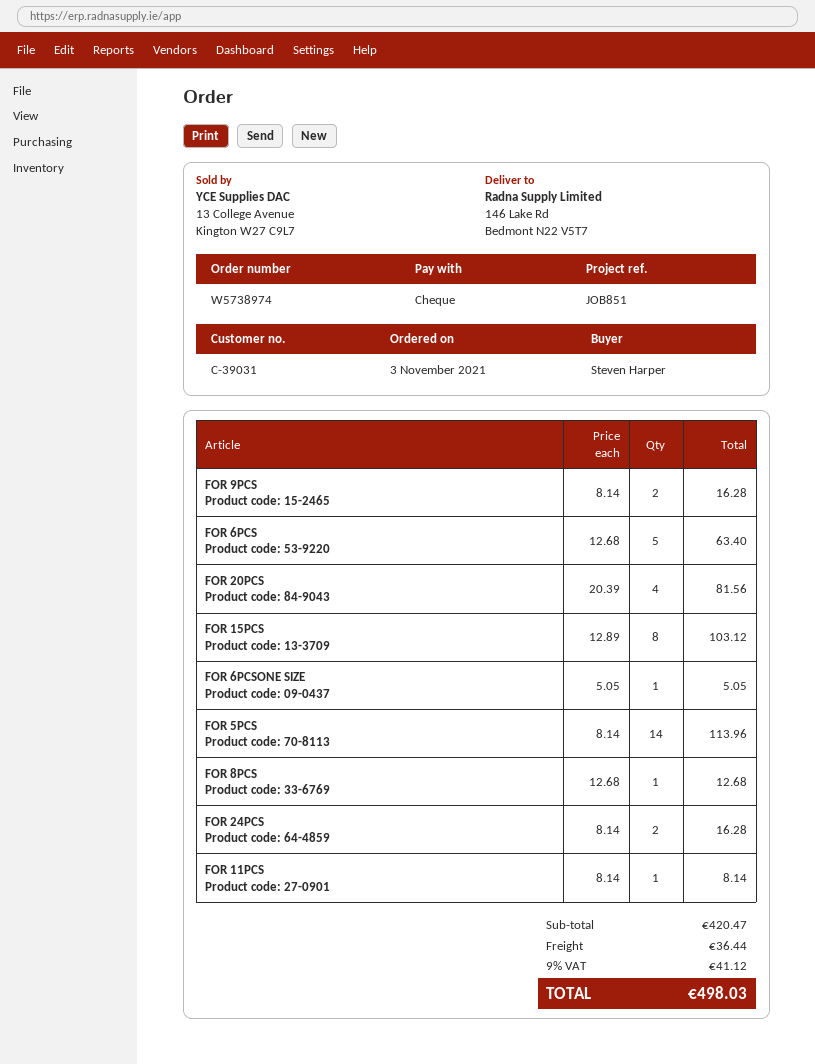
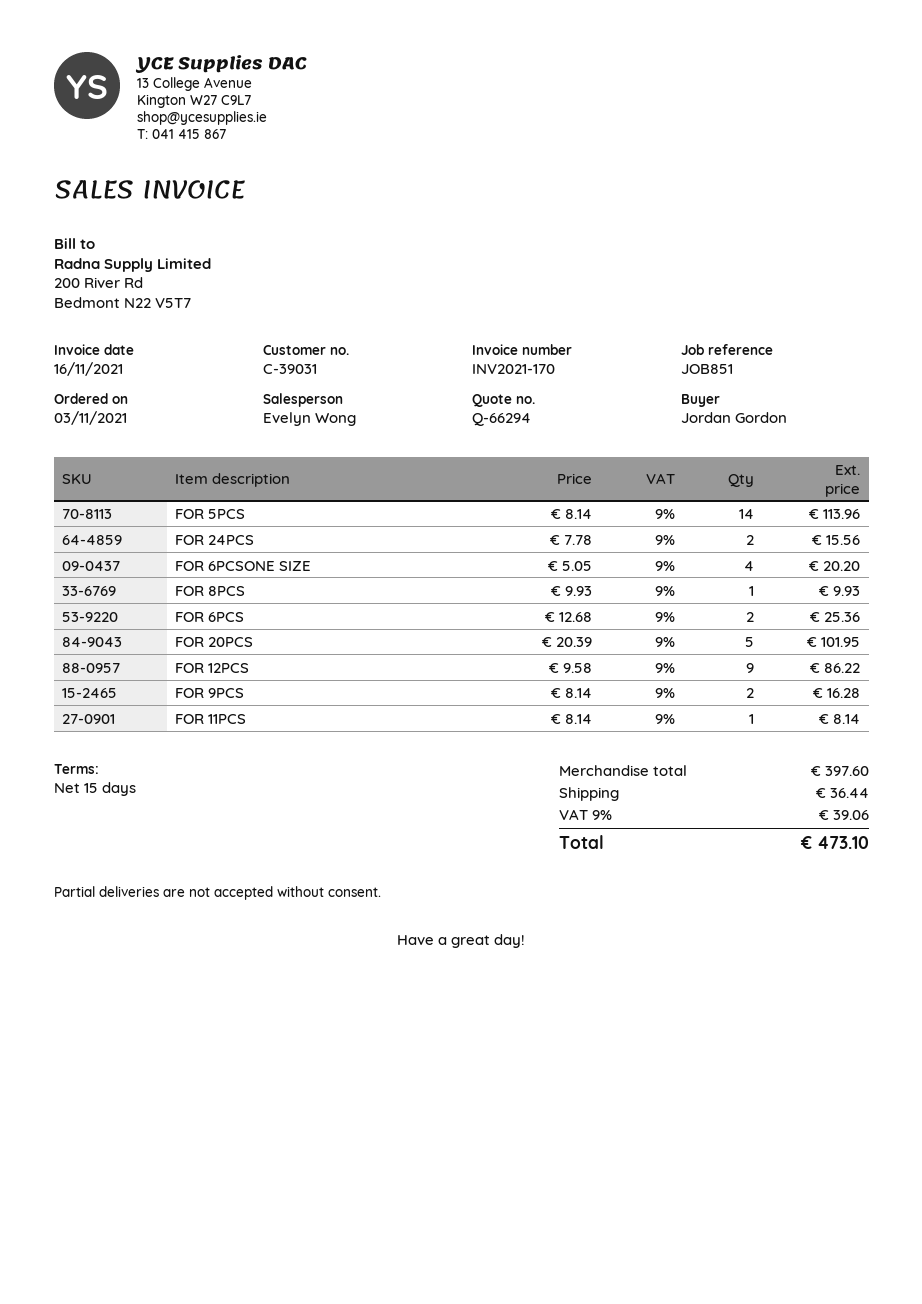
ordered by: Steven Harper -> Jordan Gordon
FOR 6PCS: 5 x 12.68 = 63.40 -> 2 x 12.68 = 25.36
FOR 20PCS: 4 x 20.39 = 81.56 -> 5 x 20.39 = 101.95
FOR 15PCS: 8 x 12.89 = 103.12 -> none
FOR 6PCSONE SIZE: 1 x 5.05 = 5.05 -> 4 x 5.05 = 20.20
FOR 8PCS: 1 x 12.68 = 12.68 -> 1 x 9.93 = 9.93
FOR 24PCS: 2 x 8.14 = 16.28 -> 2 x 7.78 = 15.56
FOR 12PCS: none -> 9 x 9.58 = 86.22
subtotal: 420.47 -> 397.60
tax: 9% = 41.12 -> 9% = 39.06
total: 498.03 -> 473.10

